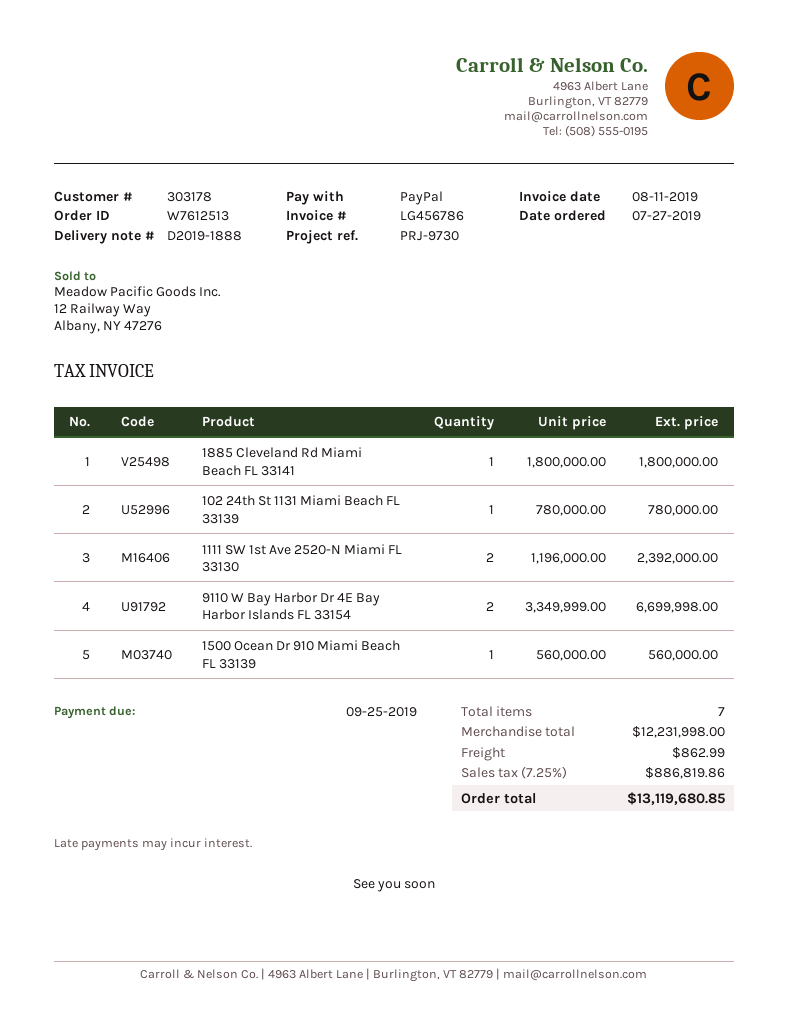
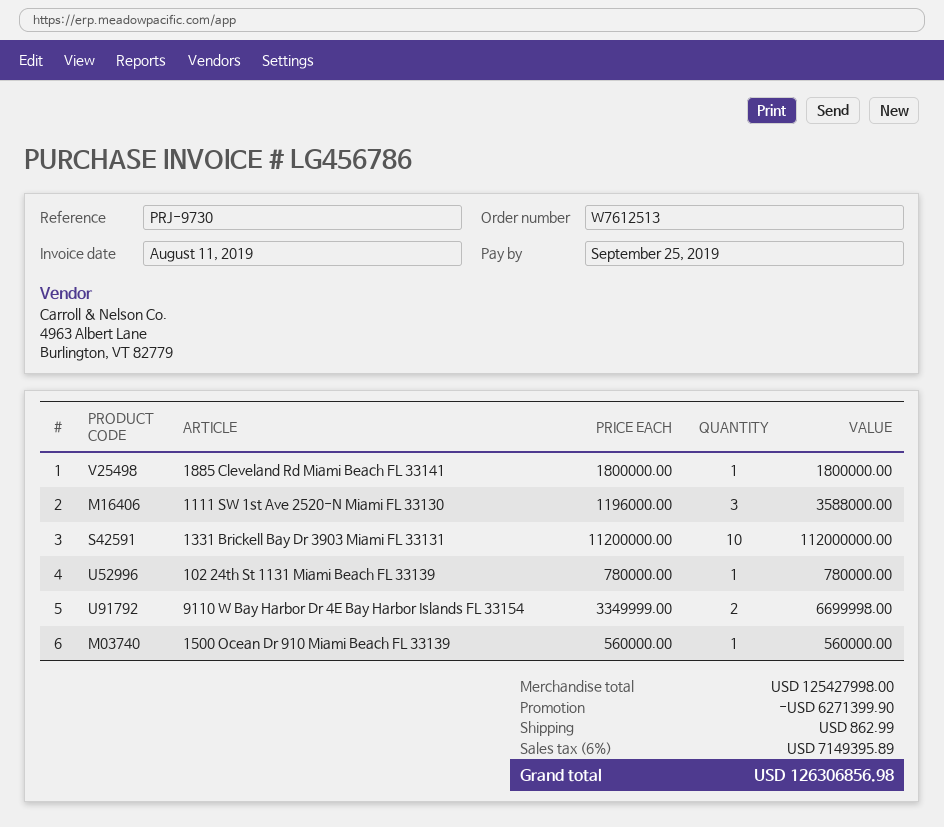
1111 SW 1st Ave 2520-N Miami FL 33130: 2 x 1196000.00 = 2392000.00 -> 3 x 1196000.00 = 3588000.00
1331 Brickell Bay Dr 3903 Miami FL 33131: none -> 10 x 11200000.00 = 112000000.00
subtotal: 12231998.00 -> 125427998.00
discount: none -> 6271399.90
tax: 7.25% = 886819.86 -> 6% = 7149395.89
total: 13119680.85 -> 126306856.98

